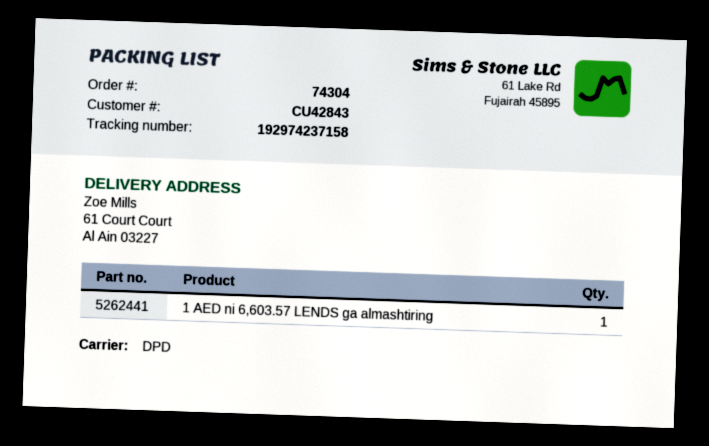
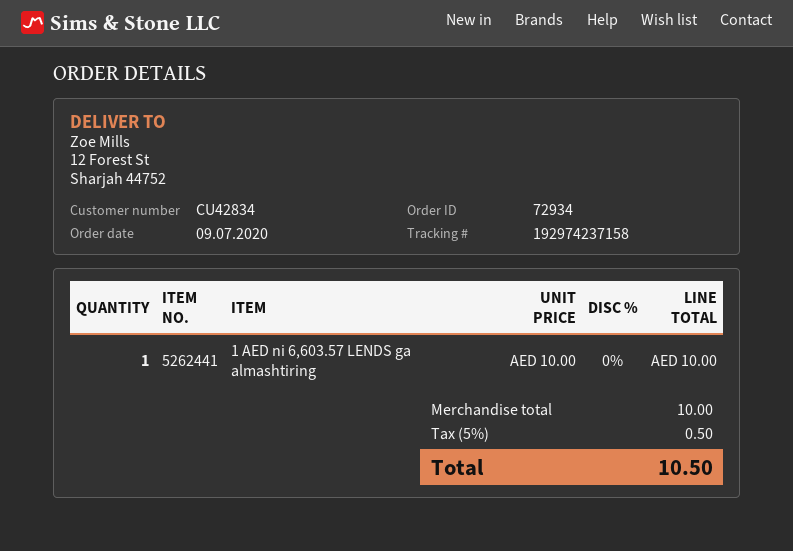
order number: 74304 -> 72934
customer number: CU42843 -> CU42834
ship to: 61 Court Court, Al Ain 03227 -> 12 Forest St, Sharjah 44752

